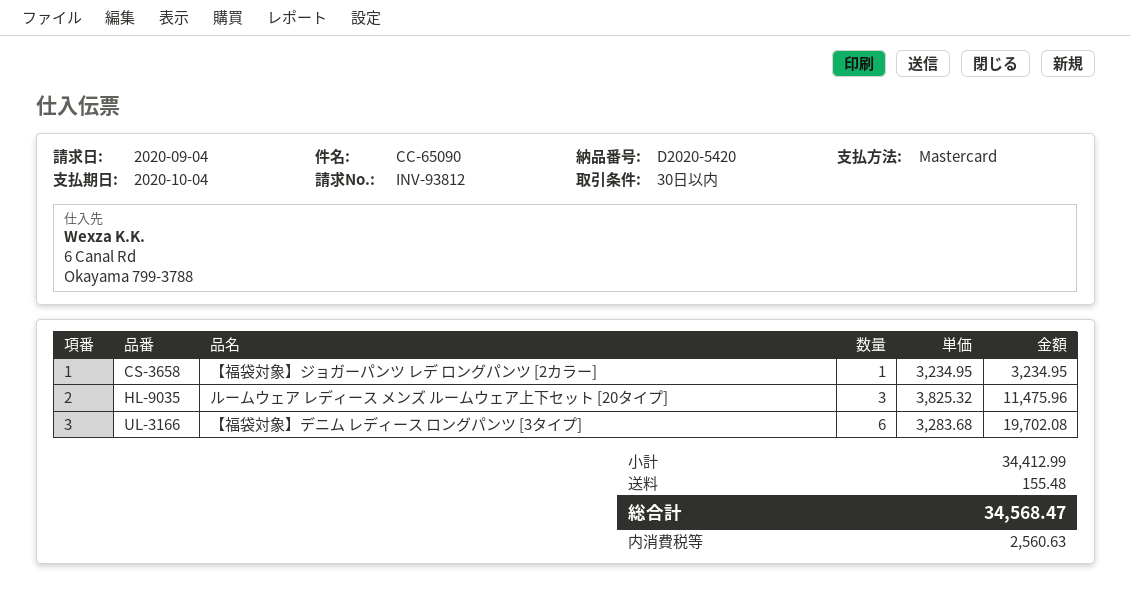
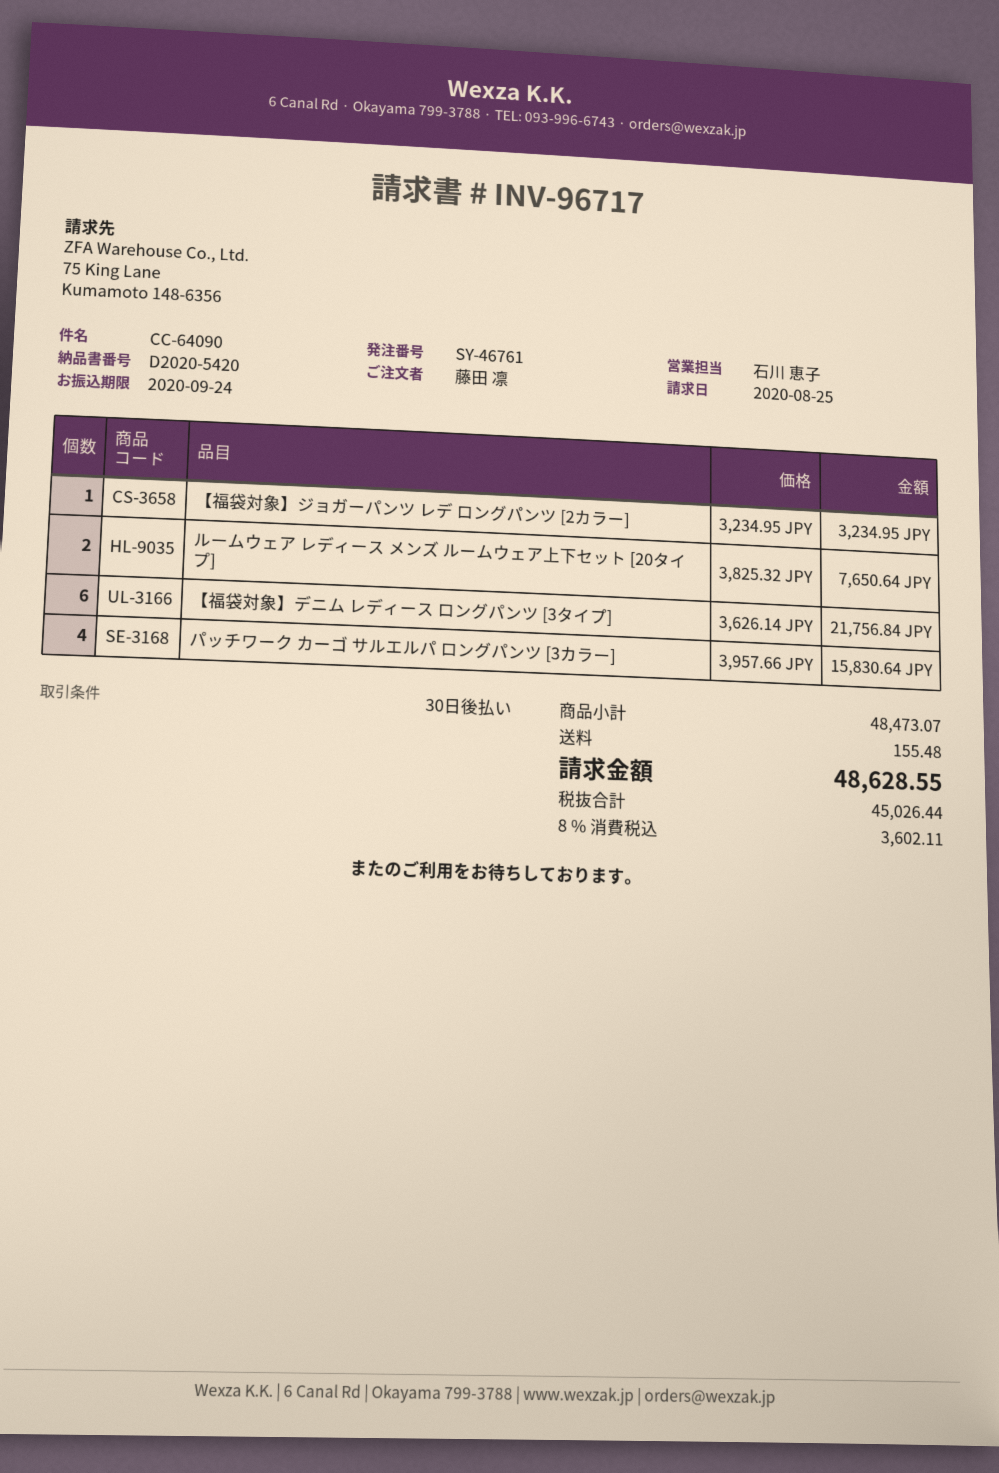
invoice number: INV-93812 -> INV-96717
invoice date: 2020-09-04 -> 2020-08-25
due date: 2020-10-04 -> 2020-09-24
reference: CC-65090 -> CC-64090
ルームウェア レディース メンズ ルームウェア上下セット [20タイプ]: 3 x 3825.32 = 11475.96 -> 2 x 3825.32 = 7650.64
【福袋対象】デニム レディース ロングパンツ [3タイプ]: 6 x 3283.68 = 19702.08 -> 6 x 3626.14 = 21756.84
パッチワーク カーゴ サルエルパ ロングパンツ [3カラー]: none -> 4 x 3957.66 = 15830.64
subtotal: 34412.99 -> 48473.07
tax: 2560.63 -> 3602.11
total: 34568.47 -> 48628.55

